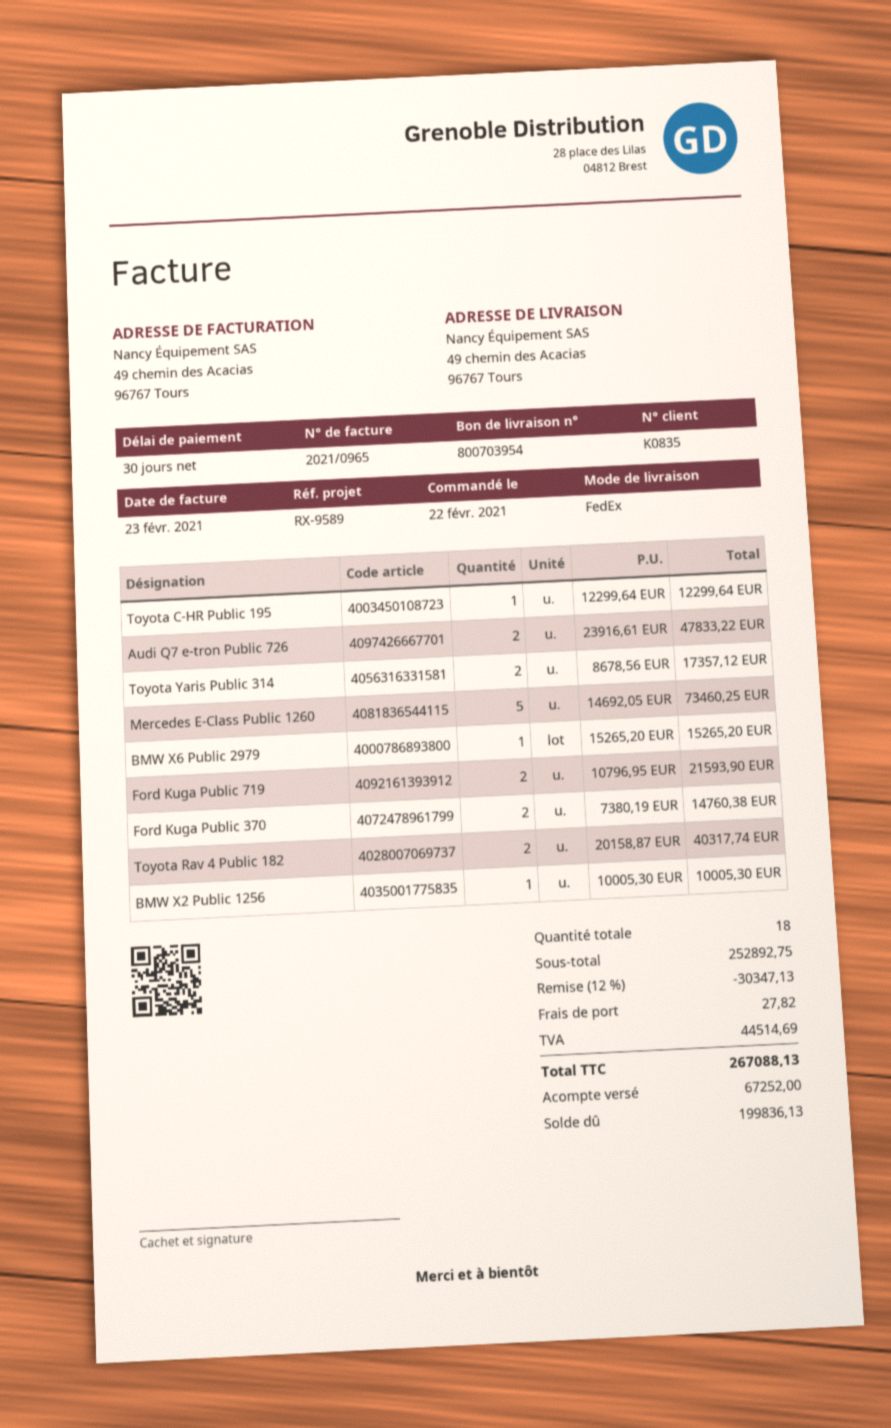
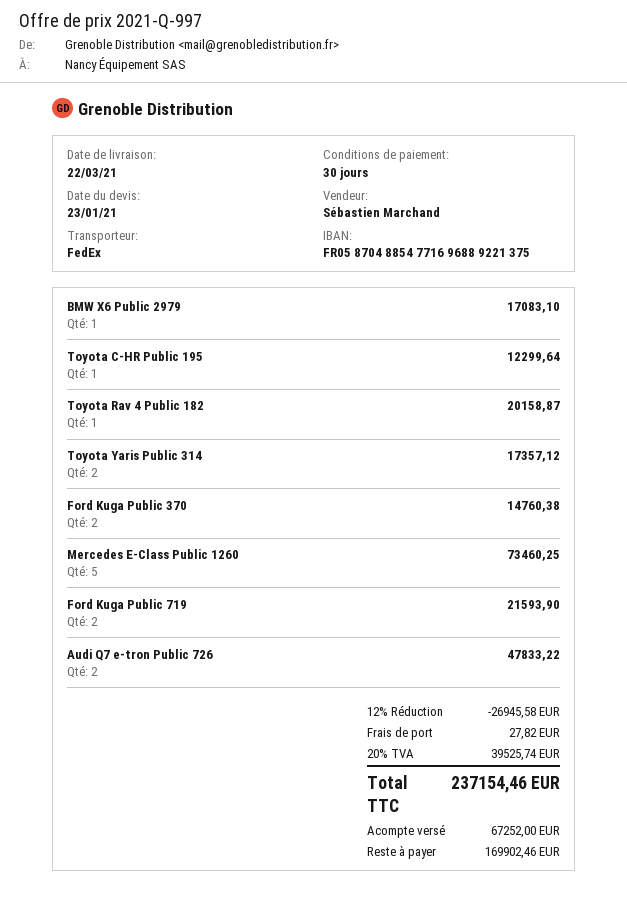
BMW X6 Public 2979: 1 for 15265.20 -> 1 for 17083.10
Toyota Rav 4 Public 182: 2 for 40317.74 -> 1 for 20158.87
BMW X2 Public 1256: 1 for 10005.30 -> none
discount: 12% = 30347.13 -> 12% = 26945.58
tax: 44514.69 -> 39525.74
total: 267088.13 -> 237154.46
balance: 199836.13 -> 169902.46

